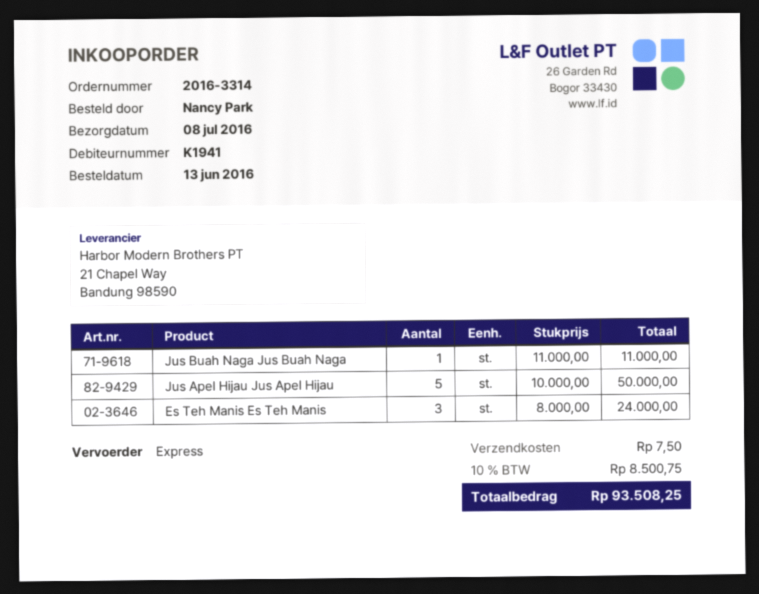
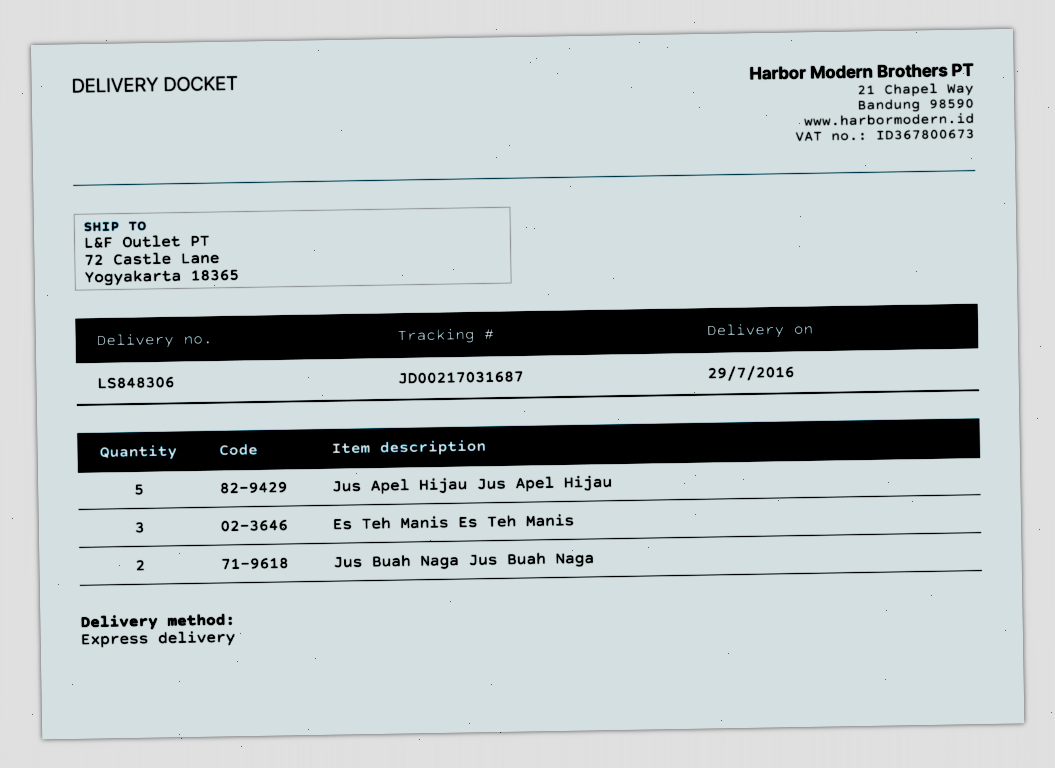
delivery date: 2016-07-08 -> 2016-07-29
Jus Buah Naga Jus Buah Naga: 1 -> 2

